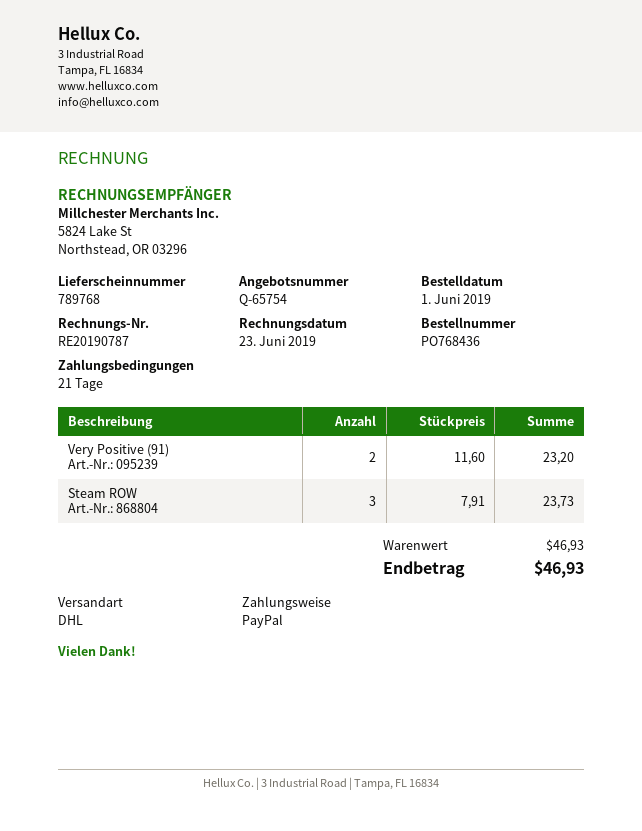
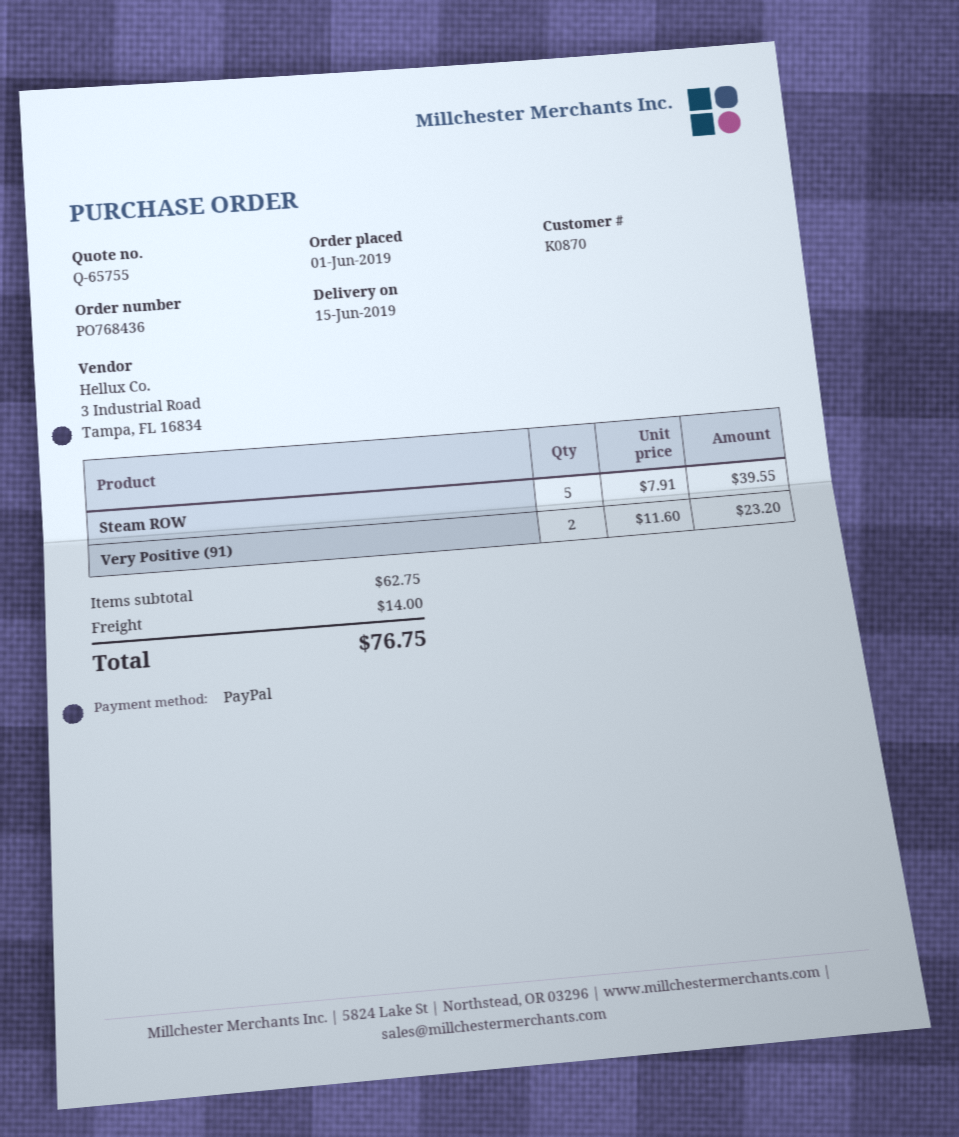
quote number: Q-65754 -> Q-65755
Steam ROW: 3 x 7.91 = 23.73 -> 5 x 7.91 = 39.55
subtotal: 46.93 -> 62.75
shipping: none -> 14.00
total: 46.93 -> 76.75

